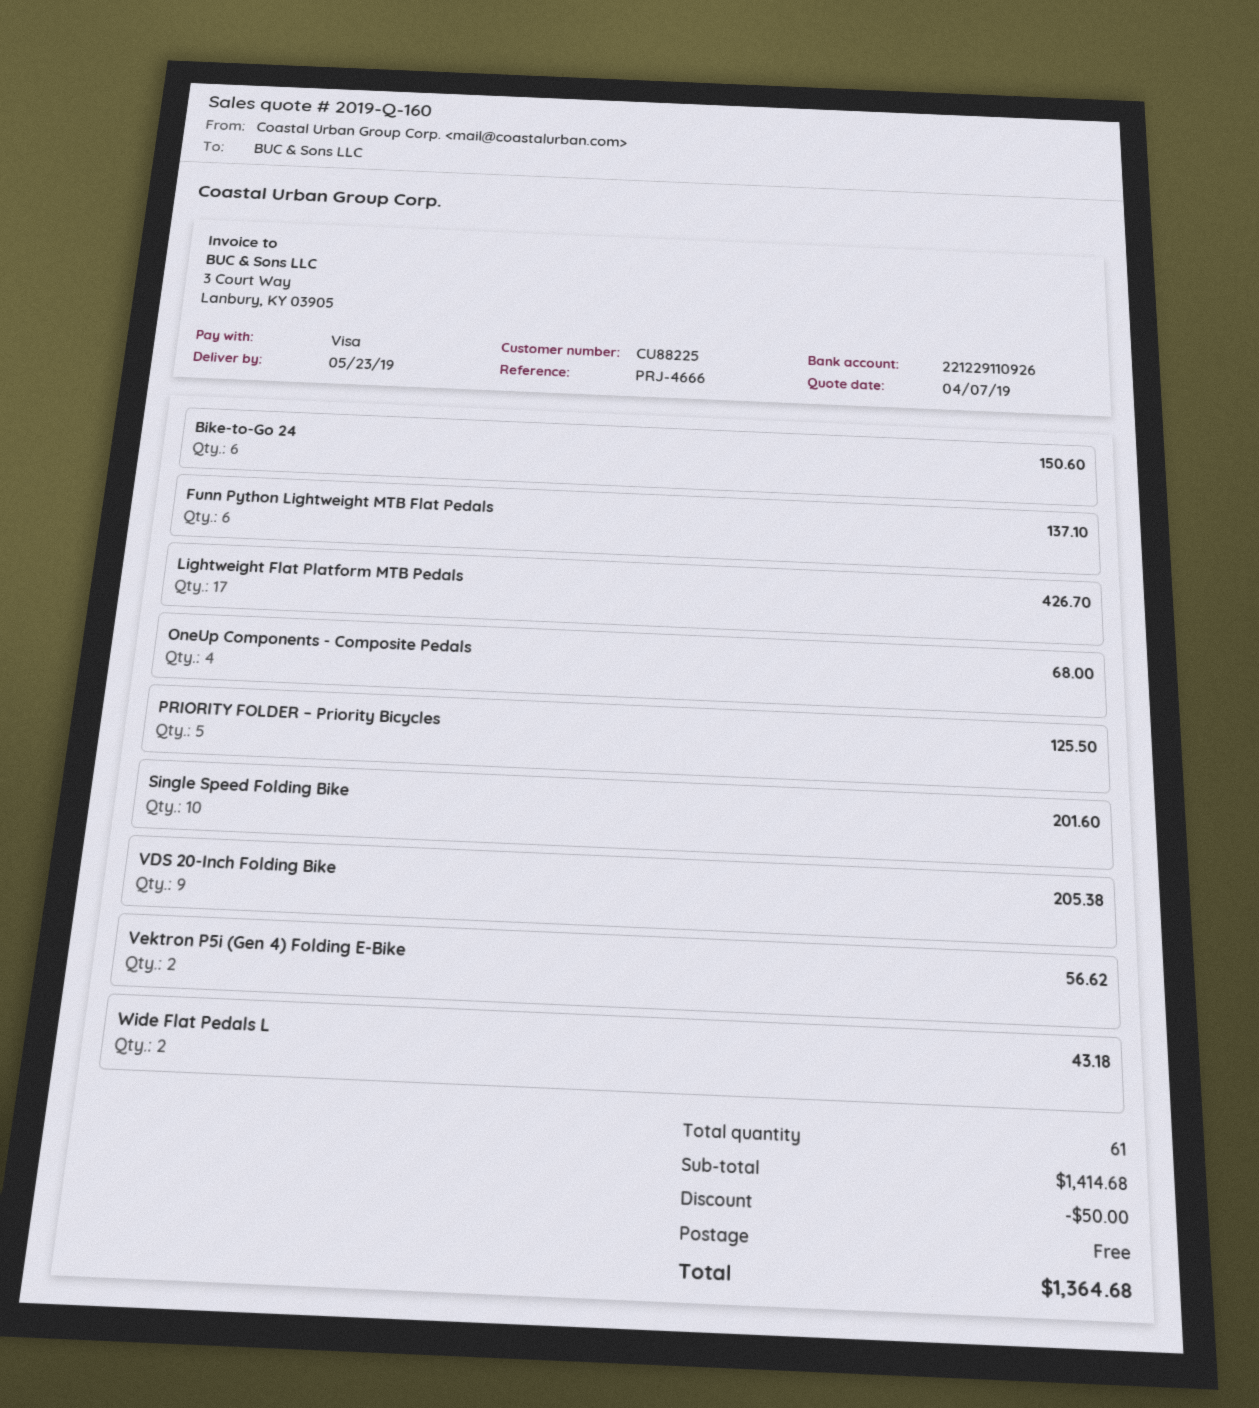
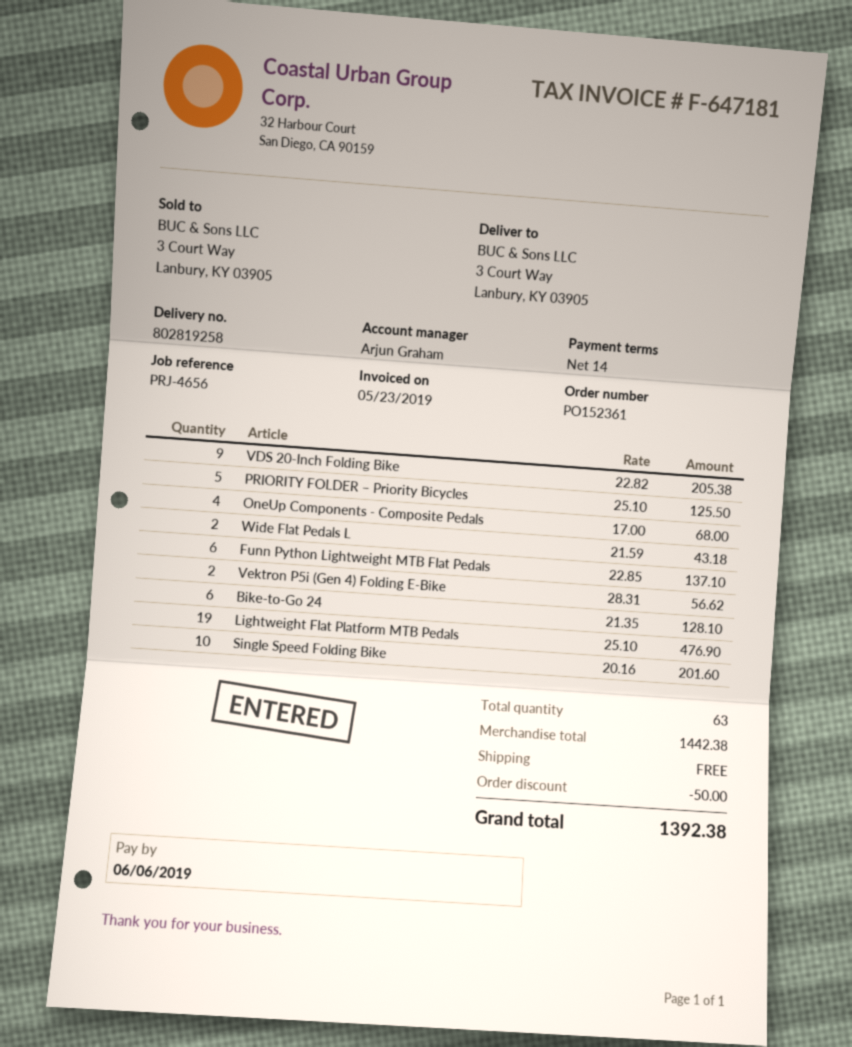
reference: PRJ-4666 -> PRJ-4656
Bike-to-Go 24: 6 for 150.60 -> 6 for 128.10
Lightweight Flat Platform MTB Pedals: 17 for 426.70 -> 19 for 476.90
total quantity: 61 -> 63
subtotal: 1414.68 -> 1442.38
total: 1364.68 -> 1392.38

